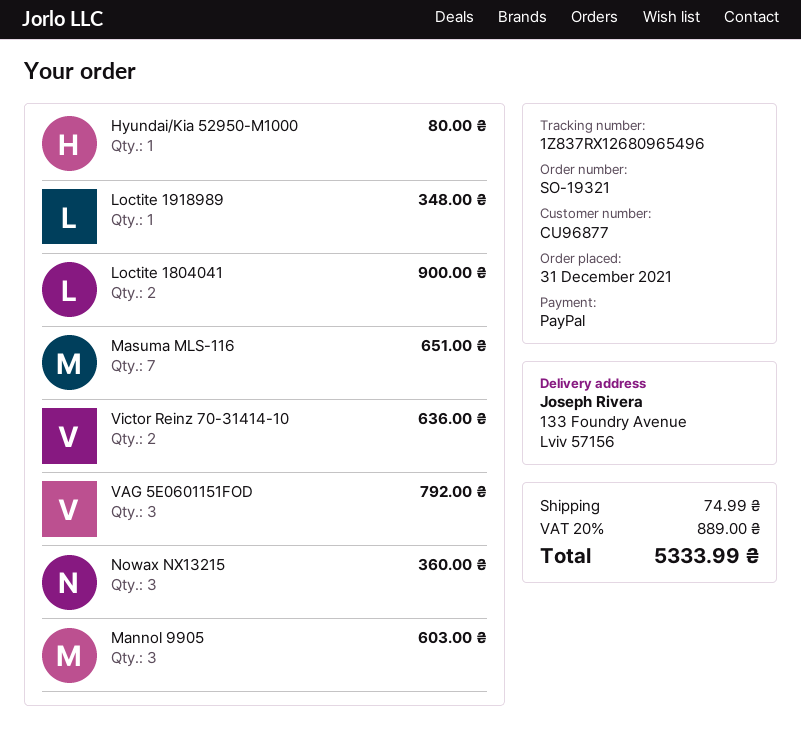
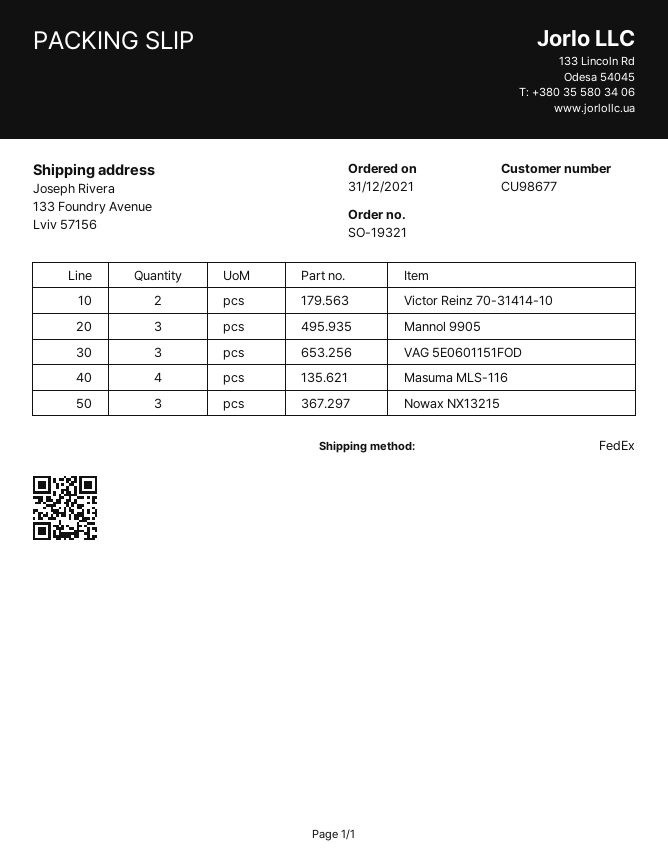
customer number: CU96877 -> CU98677
Hyundai/Kia 52950-M1000: 1 -> none
Loctite 1918989: 1 -> none
Loctite 1804041: 2 -> none
Masuma MLS-116: 7 -> 4

